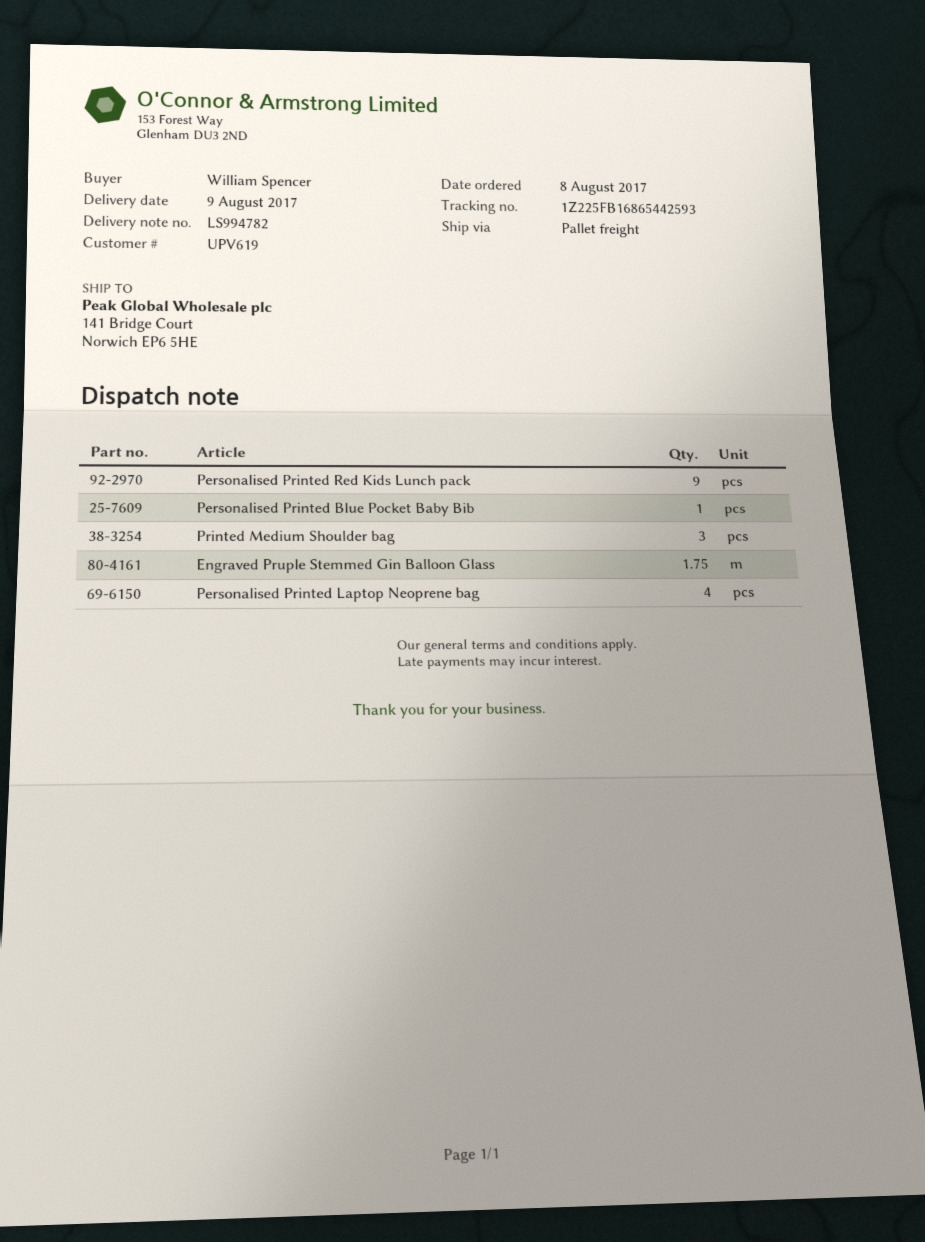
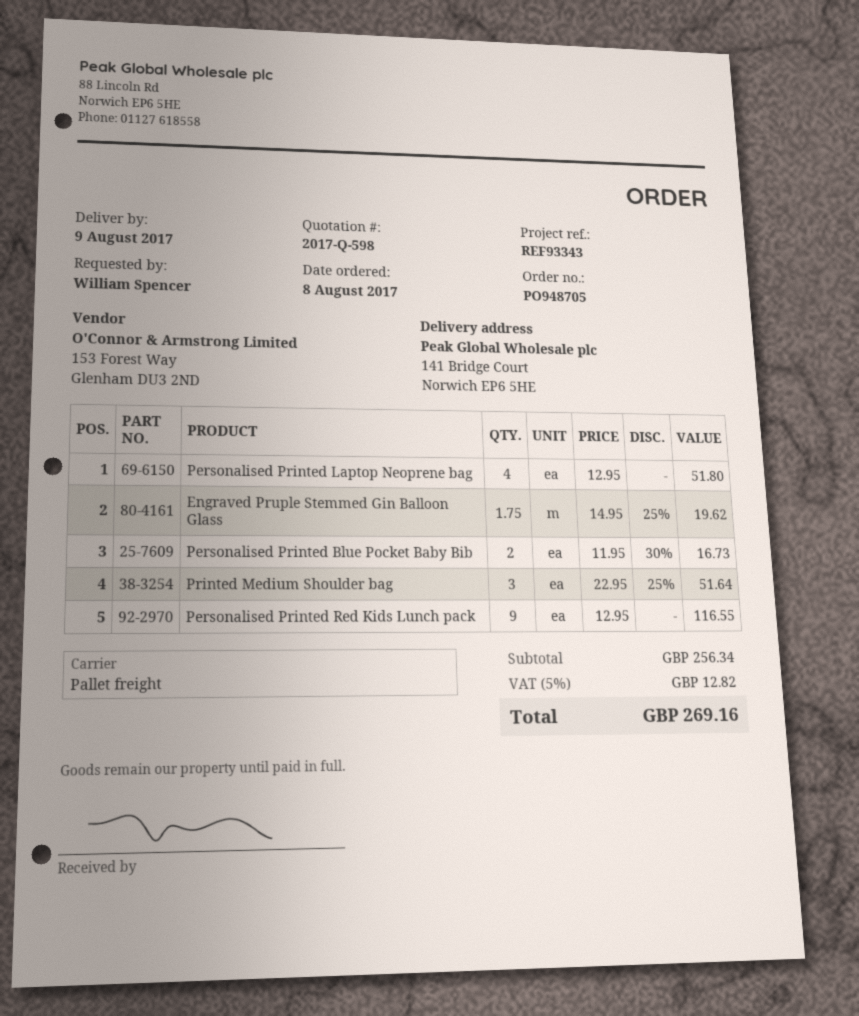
Personalised Printed Blue Pocket Baby Bib: 1 -> 2

